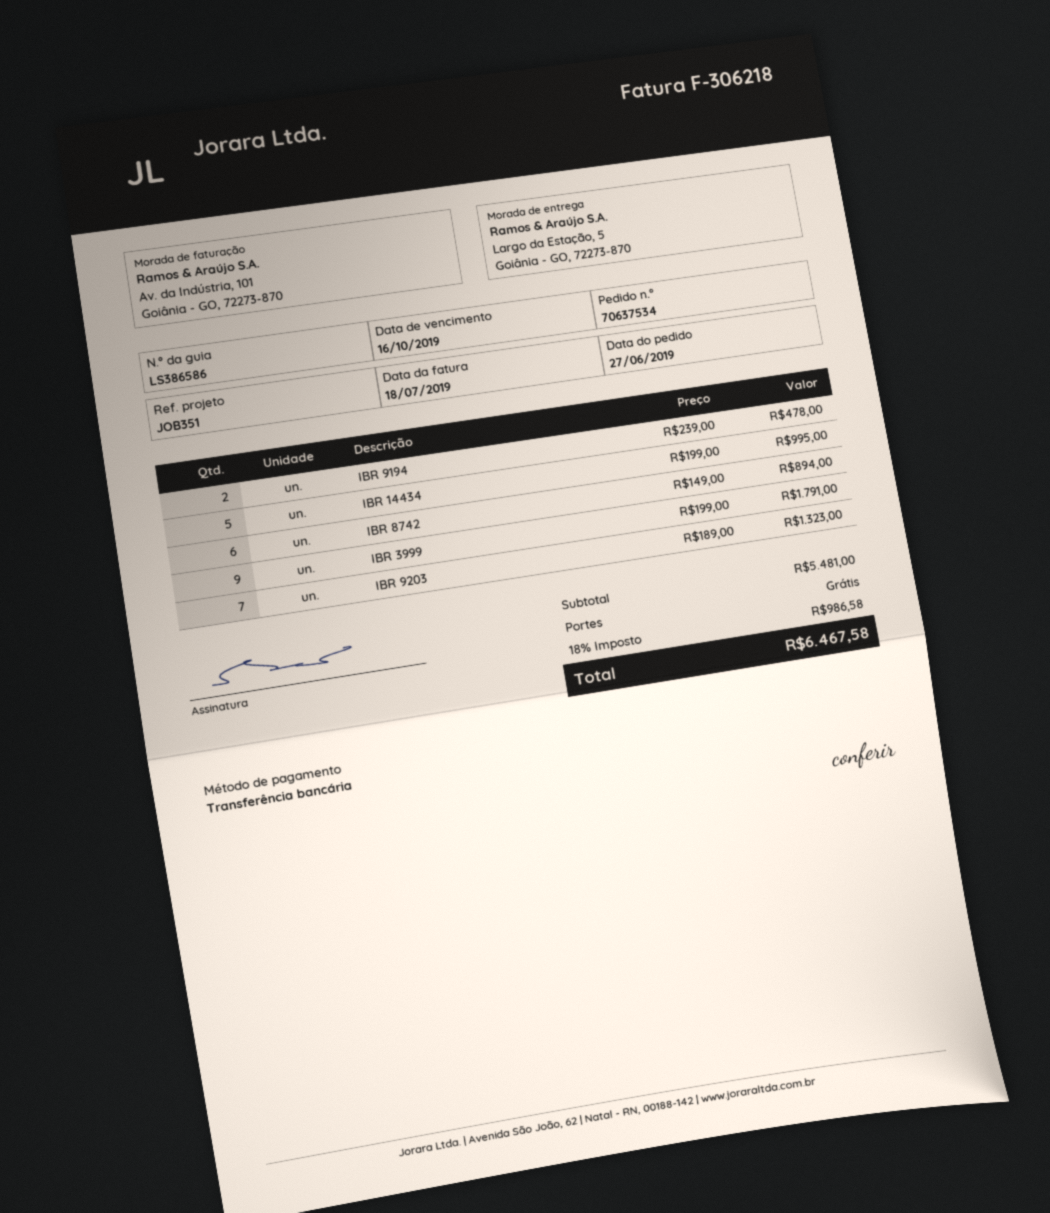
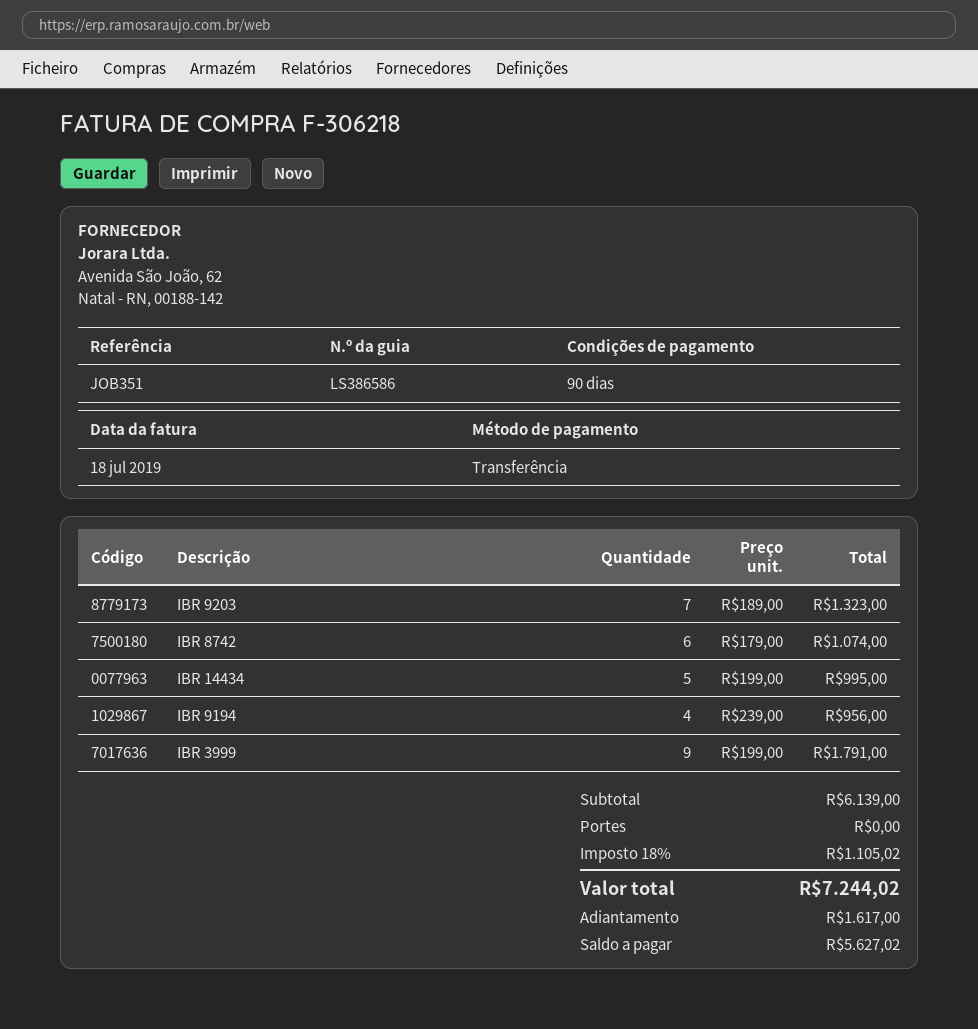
IBR 9194: 2 x 239.00 = 478.00 -> 4 x 239.00 = 956.00
IBR 8742: 6 x 149.00 = 894.00 -> 6 x 179.00 = 1074.00
subtotal: 5481.00 -> 6139.00
tax: 18% = 986.58 -> 18% = 1105.02
total: 6467.58 -> 7244.02

